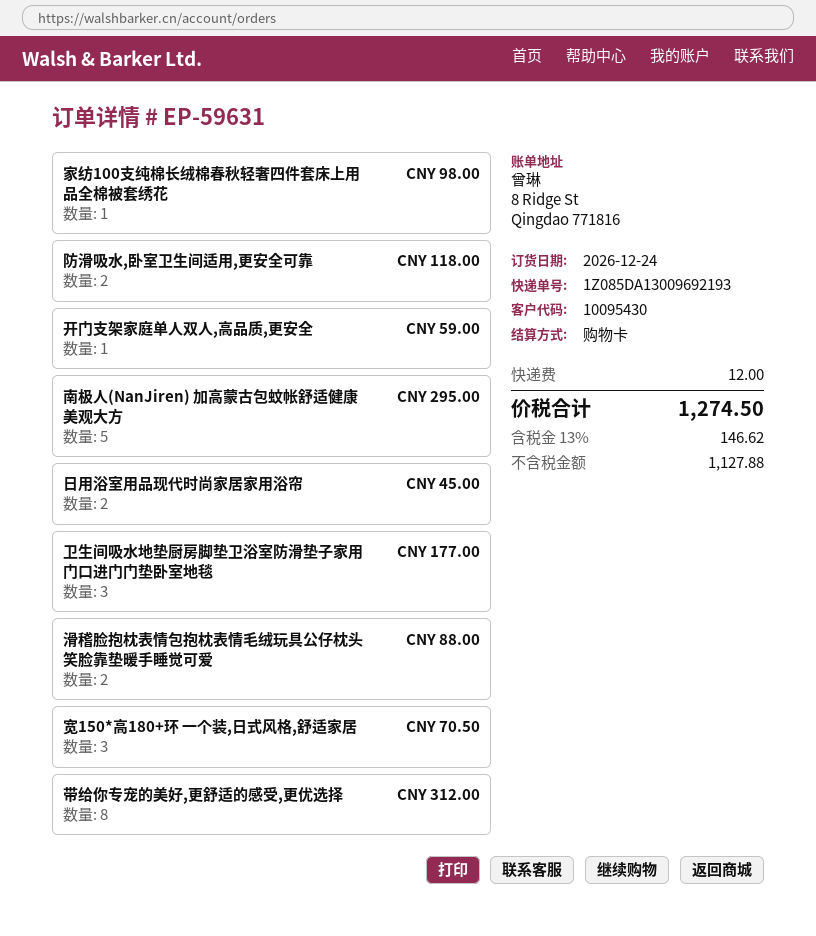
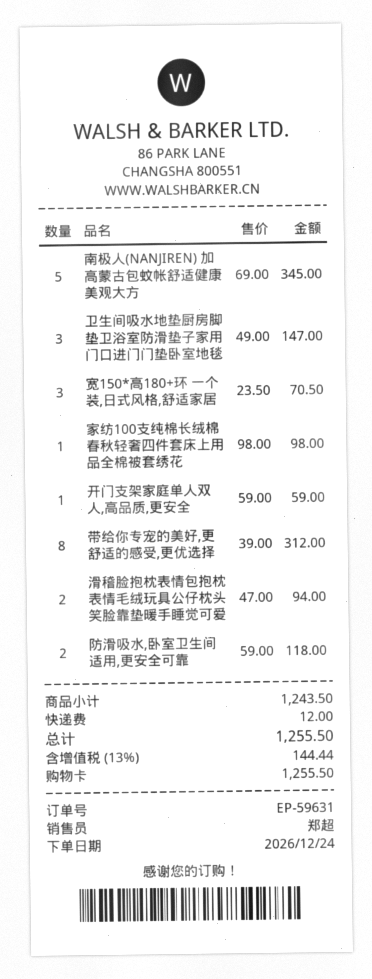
南极人(NanJiren) 加高蒙古包蚊帐舒适健康美观大方: 5 for 295.00 -> 5 for 345.00
日用浴室用品现代时尚家居家用浴帘: 2 for 45.00 -> none
卫生间吸水地垫厨房脚垫卫浴室防滑垫子家用门口进门门垫卧室地毯: 3 for 177.00 -> 3 for 147.00
滑稽脸抱枕表情包抱枕表情毛绒玩具公仔枕头笑脸靠垫暖手睡觉可爱: 2 for 88.00 -> 2 for 94.00
tax: 13% = 146.62 -> 13% = 144.44
total: 1274.50 -> 1255.50

